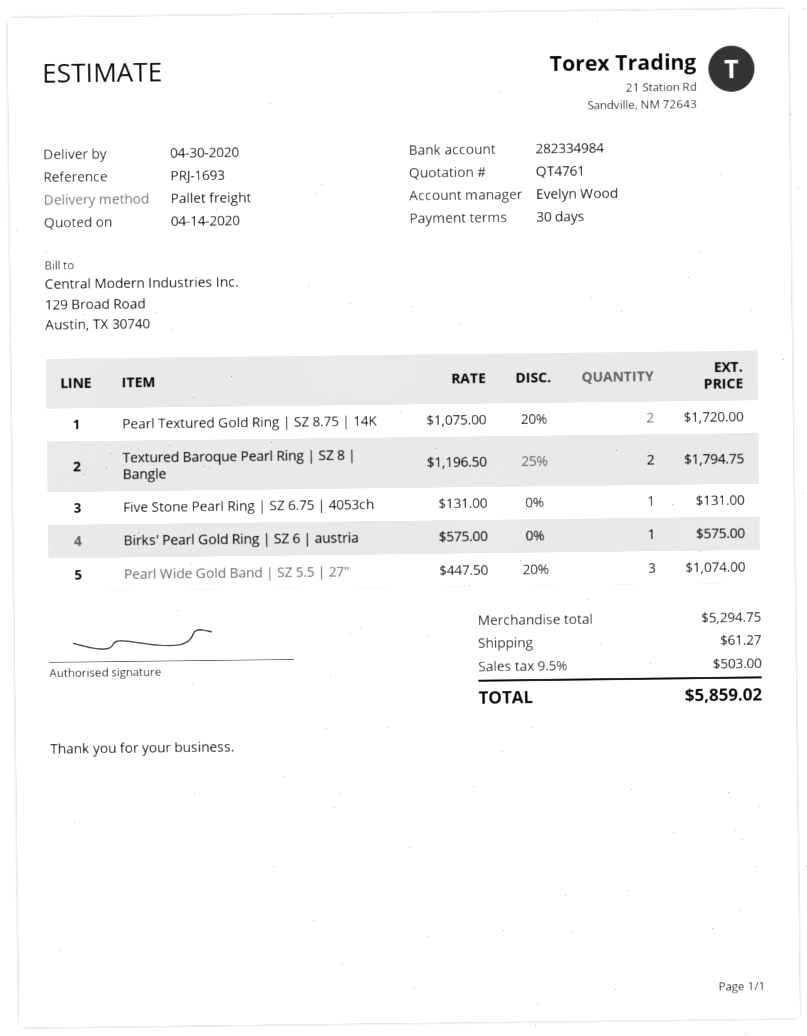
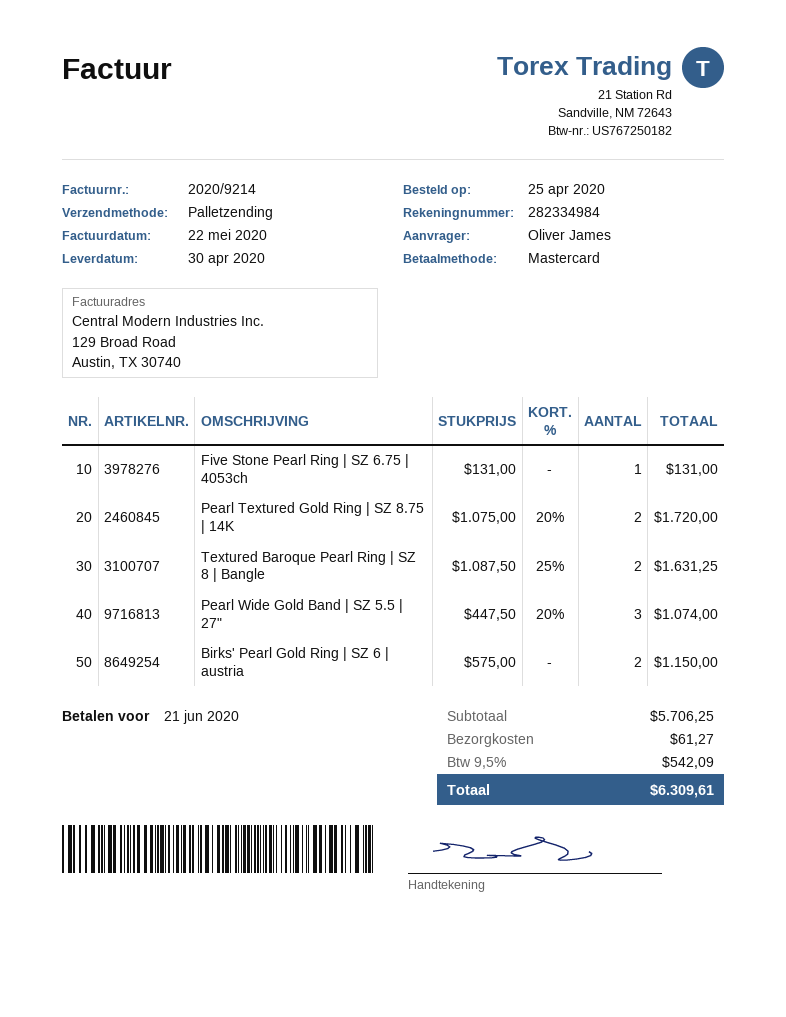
Textured Baroque Pearl Ring | SZ 8 | Bangle: 2 x 1196.50 - 25% = 1794.75 -> 2 x 1087.50 - 25% = 1631.25
Birks' Pearl Gold Ring | SZ 6 | austria: 1 x 575.00 = 575.00 -> 2 x 575.00 = 1150.00
subtotal: 5294.75 -> 5706.25
tax: 9.5% = 503.00 -> 9.5% = 542.09
total: 5859.02 -> 6309.61

